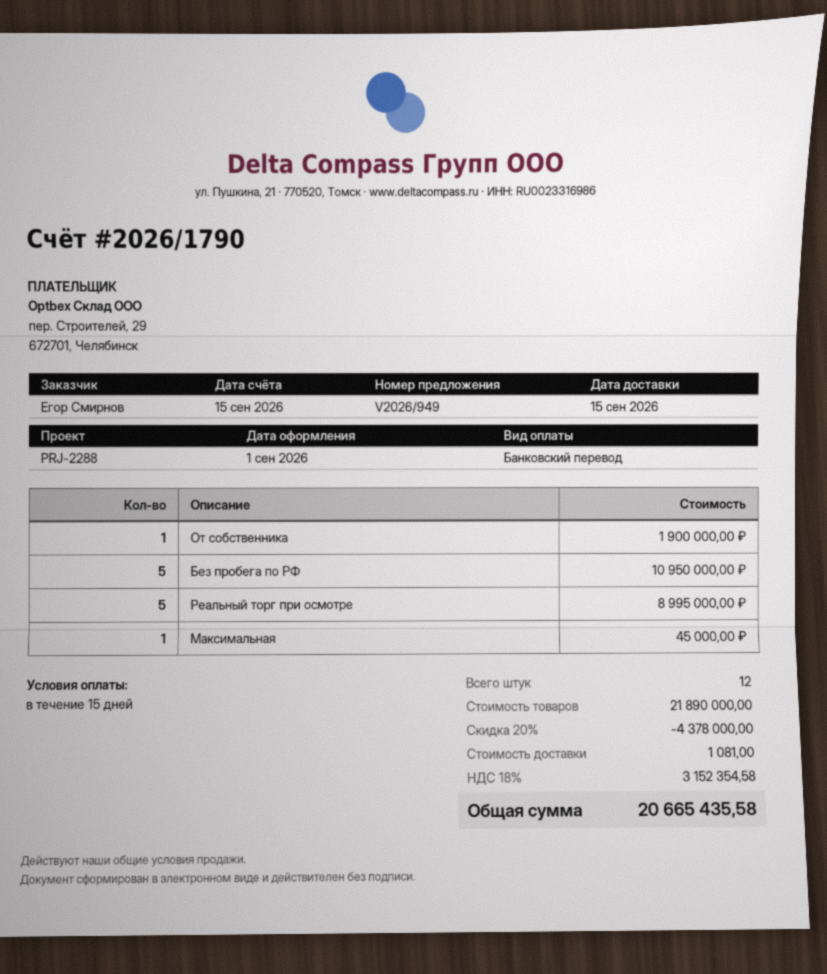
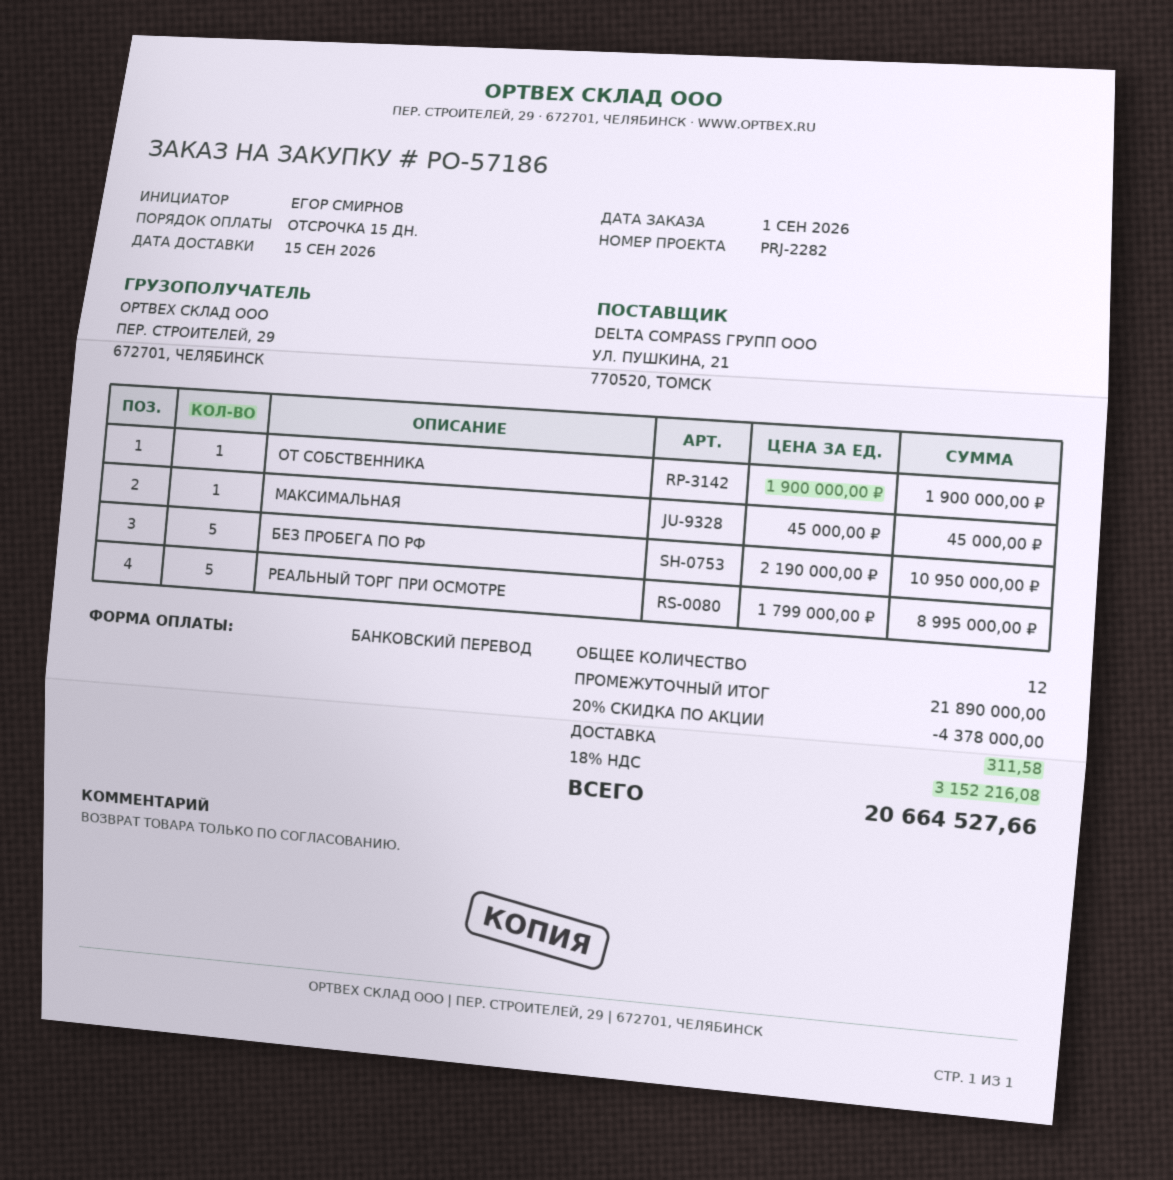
reference: PRJ-2288 -> PRJ-2282
shipping: 1081.00 -> 311.58
tax: 18% = 3152354.58 -> 18% = 3152216.08
total: 20665435.58 -> 20664527.66

